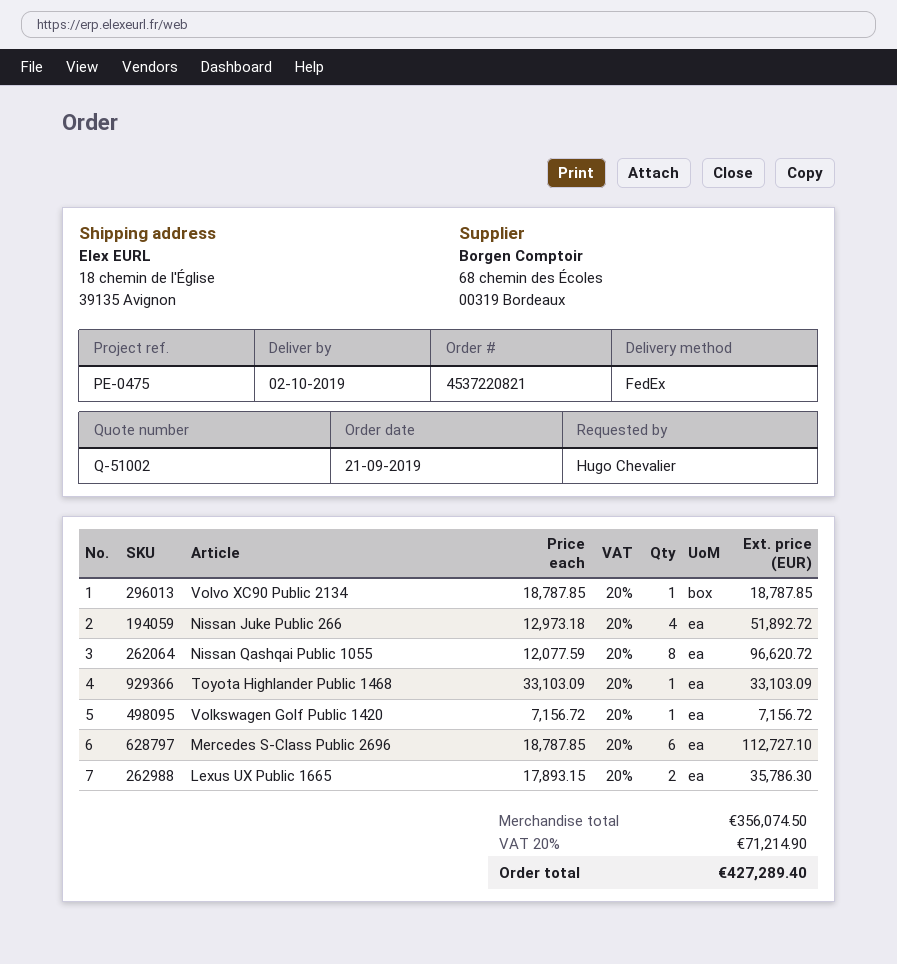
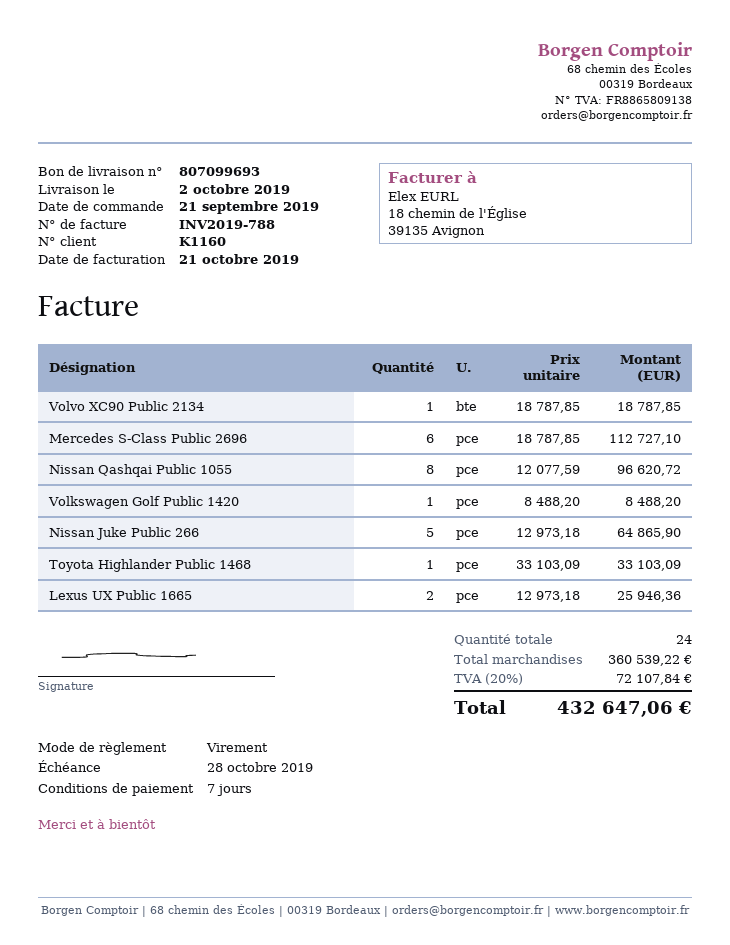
Nissan Juke Public 266: 4 x 12973.18 = 51892.72 -> 5 x 12973.18 = 64865.90
Volkswagen Golf Public 1420: 1 x 7156.72 = 7156.72 -> 1 x 8488.20 = 8488.20
Lexus UX Public 1665: 2 x 17893.15 = 35786.30 -> 2 x 12973.18 = 25946.36
subtotal: 356074.50 -> 360539.22
tax: 20% = 71214.90 -> 20% = 72107.84
total: 427289.40 -> 432647.06

